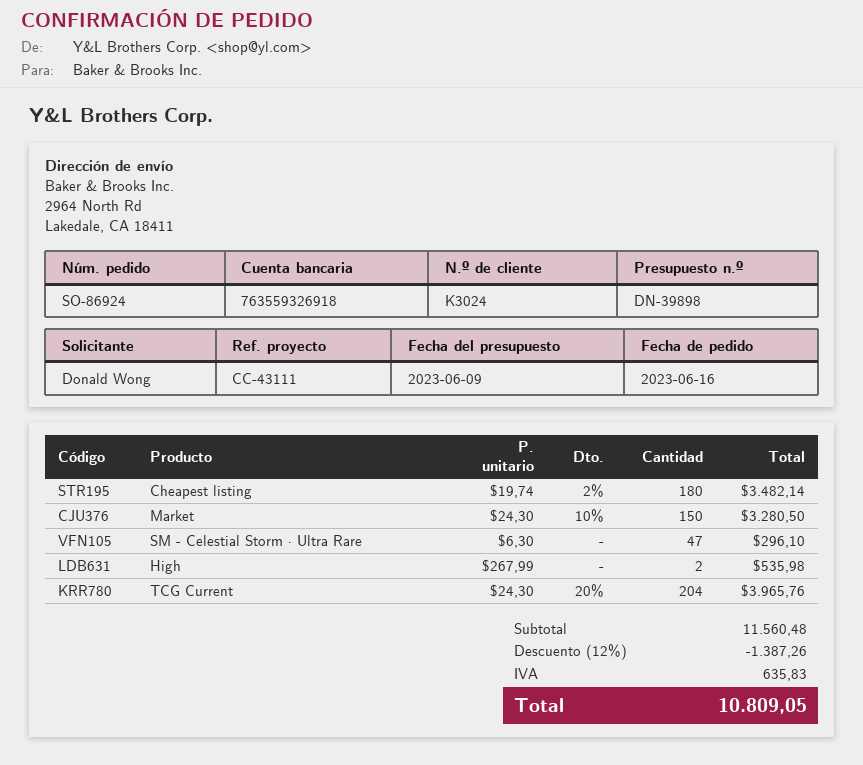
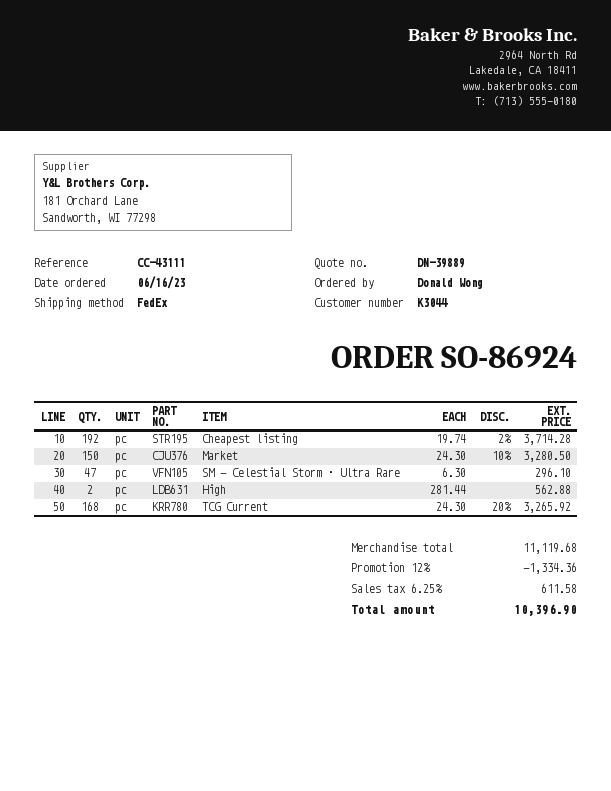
quote number: DN-39898 -> DN-39889
customer number: K3024 -> K3044
Cheapest listing: 180 x 19.74 - 2% = 3482.14 -> 192 x 19.74 - 2% = 3714.28
High: 2 x 267.99 = 535.98 -> 2 x 281.44 = 562.88
TCG Current: 204 x 24.30 - 20% = 3965.76 -> 168 x 24.30 - 20% = 3265.92
subtotal: 11560.48 -> 11119.68
discount: 12% = 1387.26 -> 12% = 1334.36
tax: 635.83 -> 611.58
total: 10809.05 -> 10396.90

